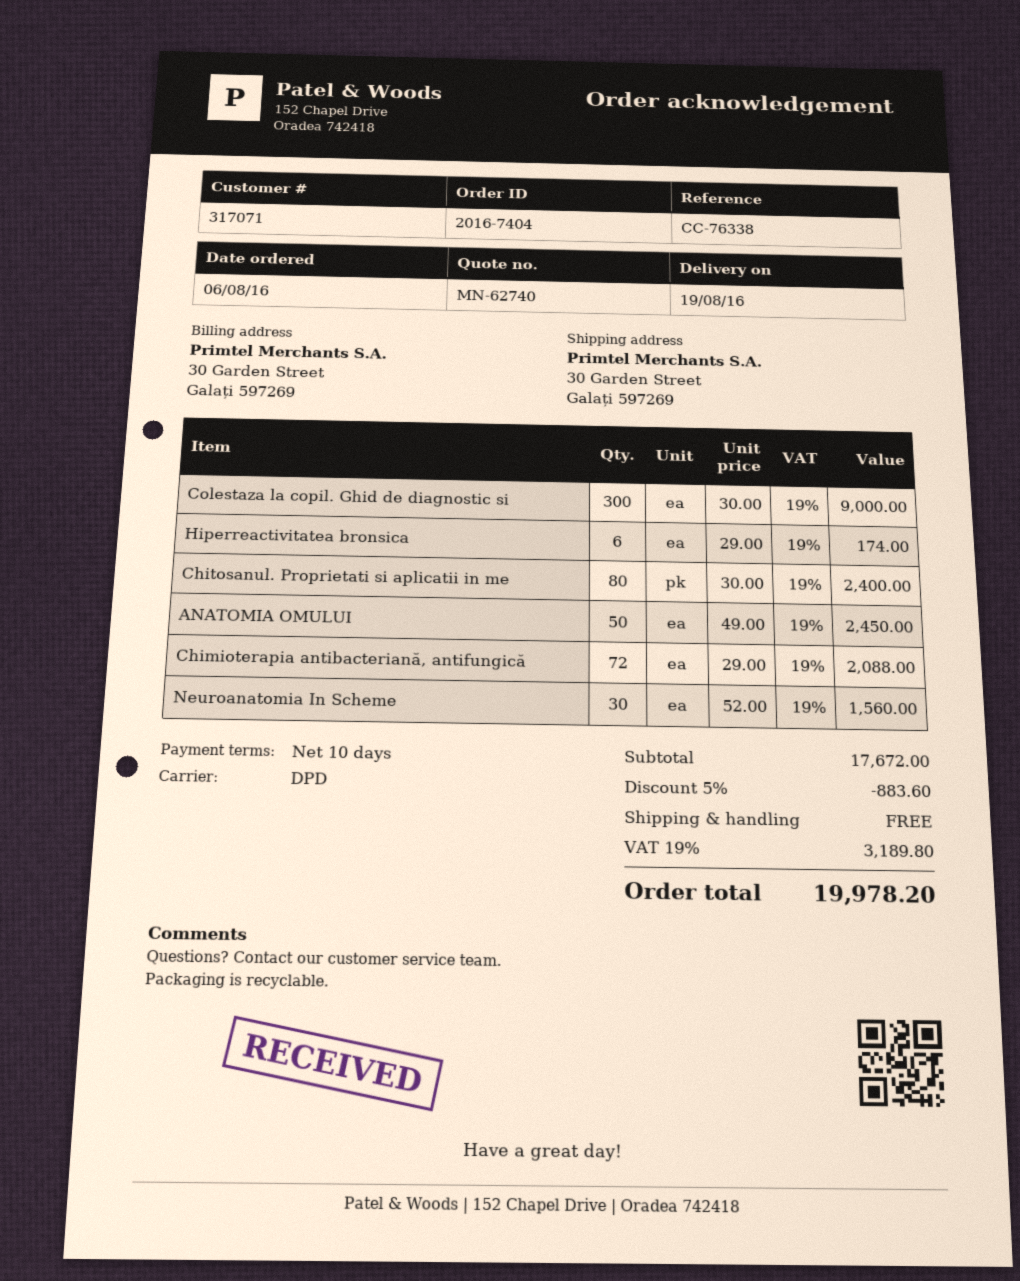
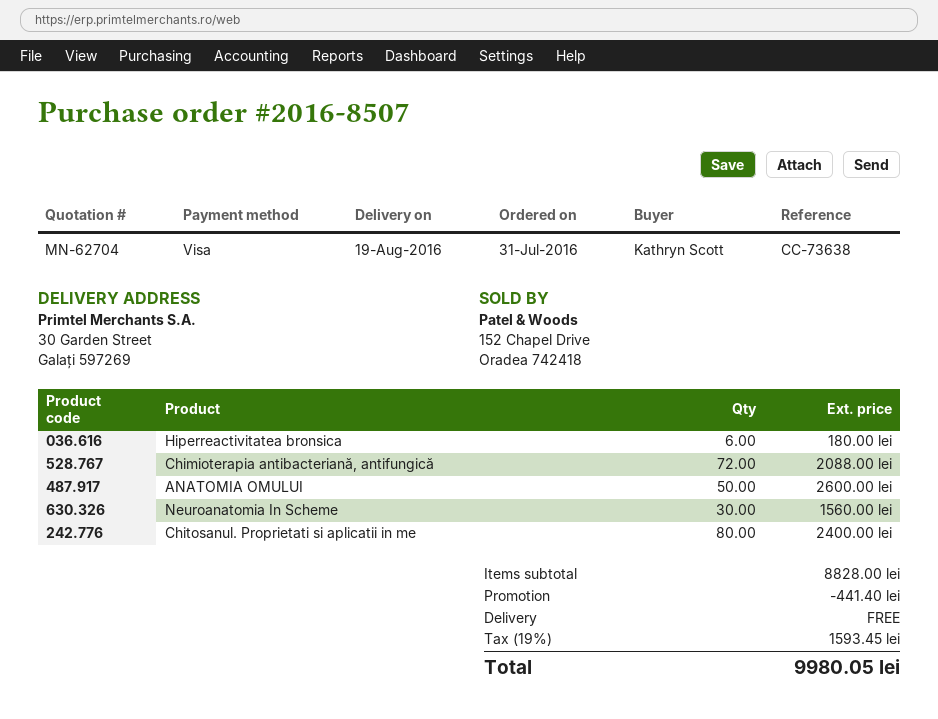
quote number: MN-62740 -> MN-62704
order number: 2016-7404 -> 2016-8507
order date: 2016-08-06 -> 2016-07-31
reference: CC-76338 -> CC-73638
Colestaza la copil. Ghid de diagnostic si: 300 for 9000.00 -> none
Hiperreactivitatea bronsica: 6 for 174.00 -> 6 for 180.00
ANATOMIA OMULUI: 50 for 2450.00 -> 50 for 2600.00
subtotal: 17672.00 -> 8828.00
discount: 883.60 -> 441.40
tax: 19% = 3189.80 -> 19% = 1593.45
total: 19978.20 -> 9980.05

